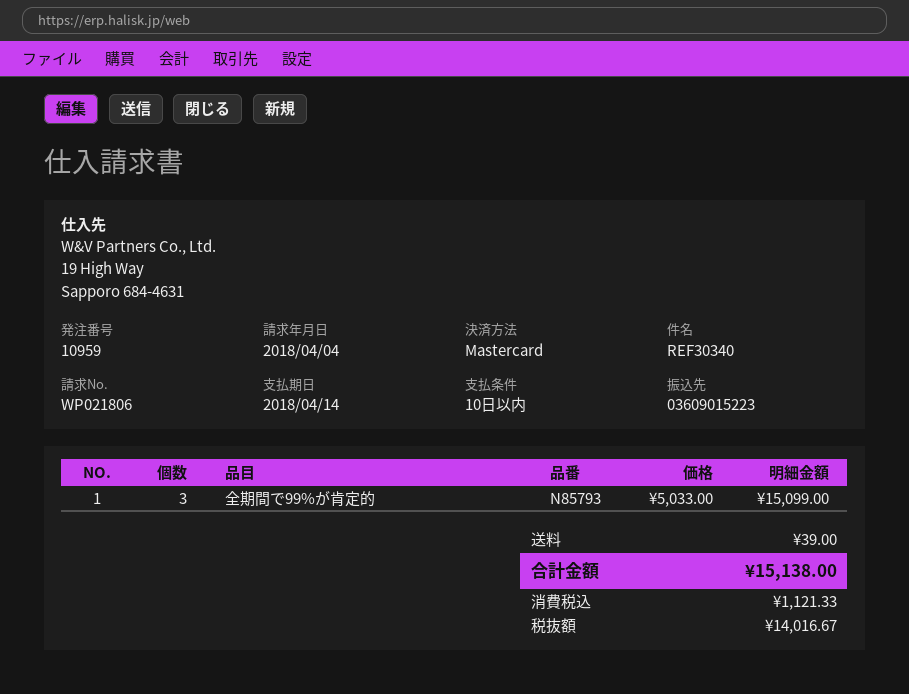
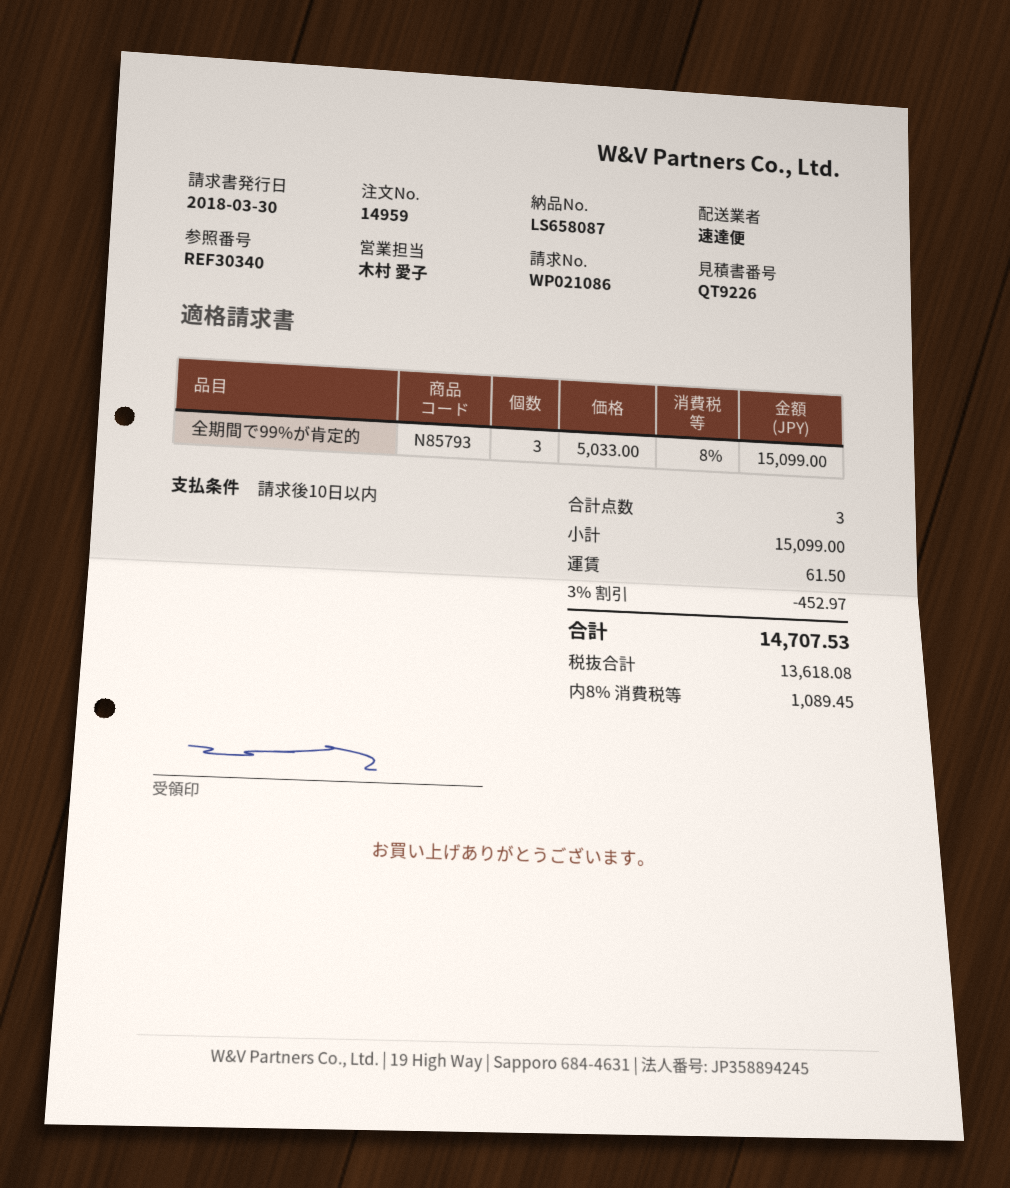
order number: 10959 -> 14959
invoice number: WP021806 -> WP021086
invoice date: 2018-04-04 -> 2018-03-30
discount: none -> 3% = 452.97
shipping: 39.00 -> 61.50
net: 14016.67 -> 13618.08
tax: 1121.33 -> 1089.45
total: 15138.00 -> 14707.53

